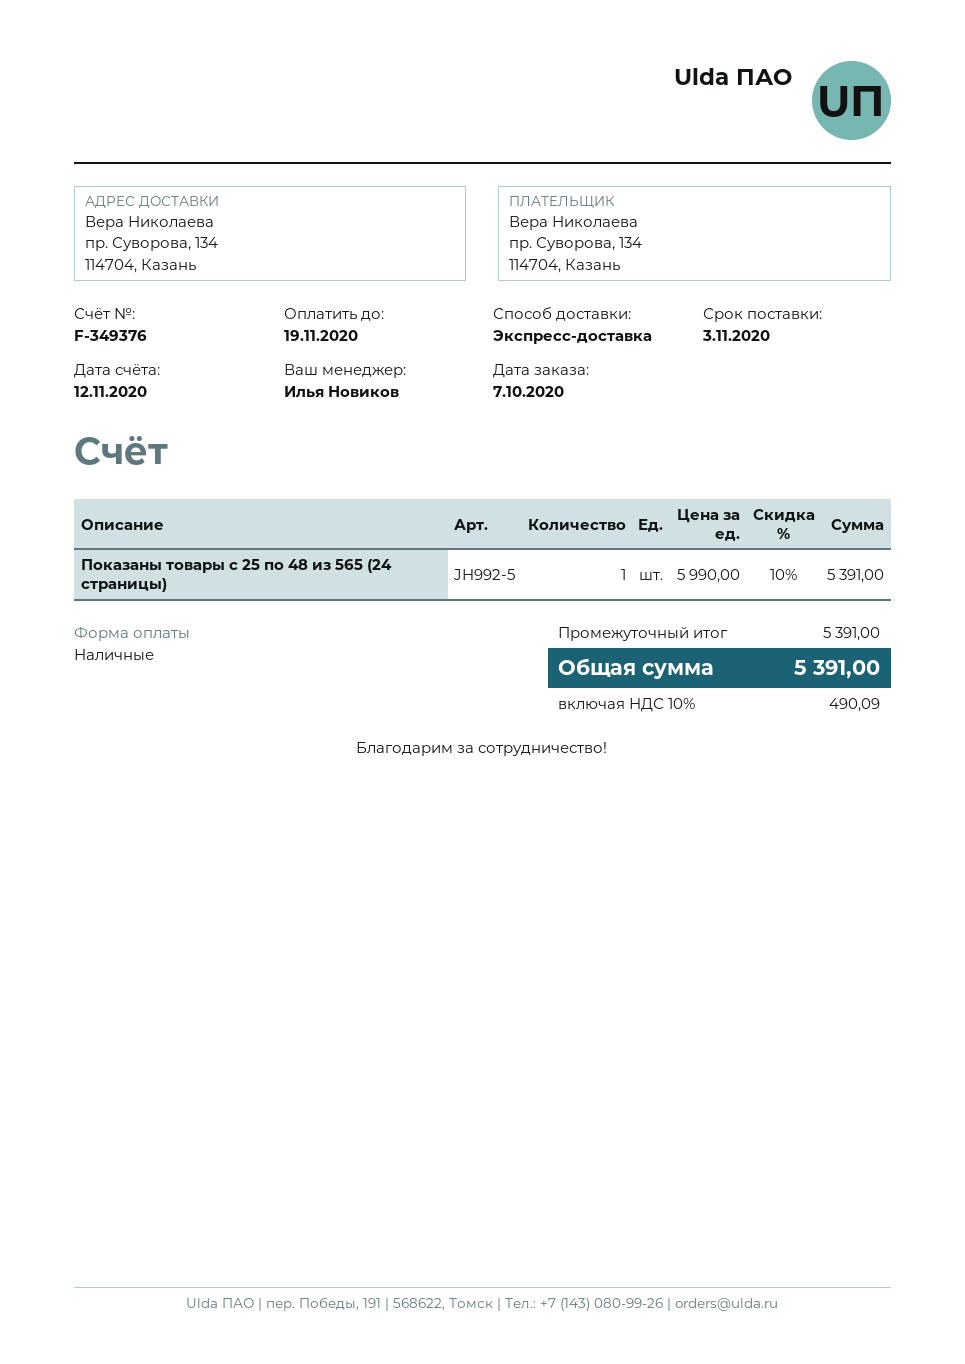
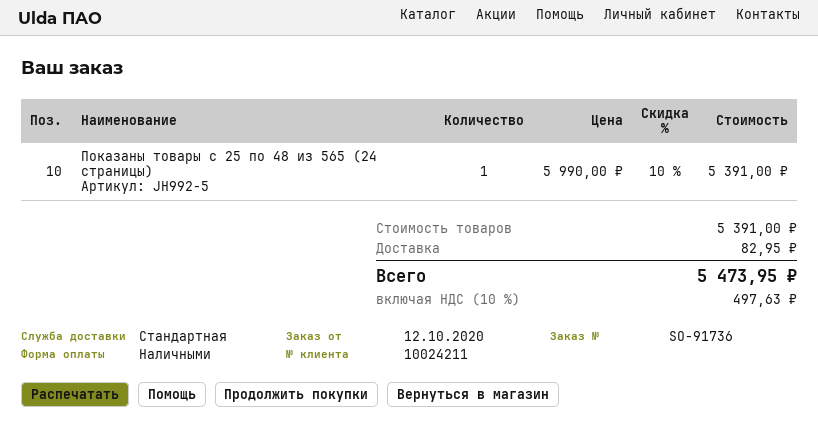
order date: 2020-10-07 -> 2020-10-12
shipping method: express -> standard
shipping: none -> 82.95
tax: 10% = 490.09 -> 10% = 497.63
total: 5391.00 -> 5473.95

